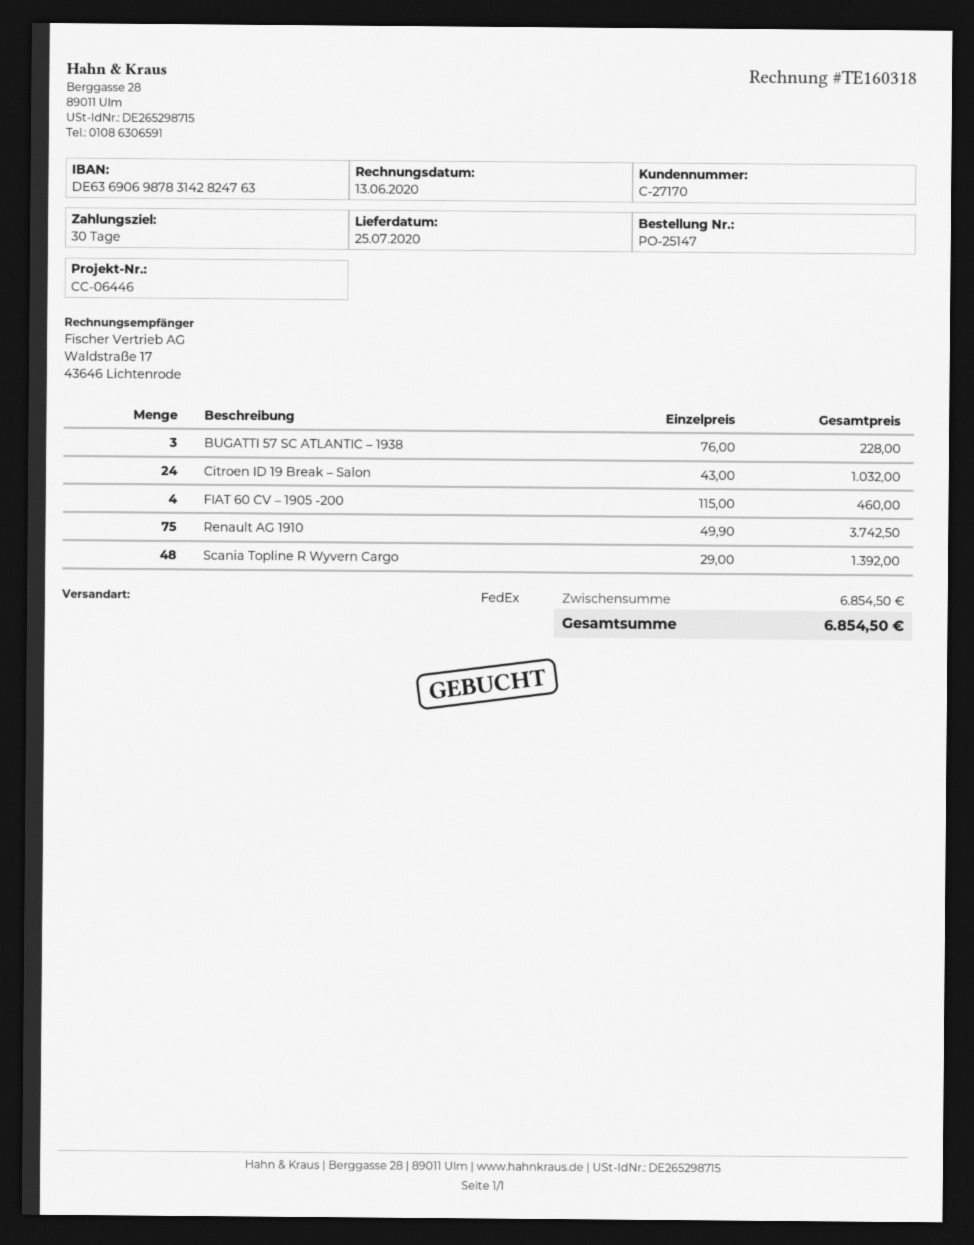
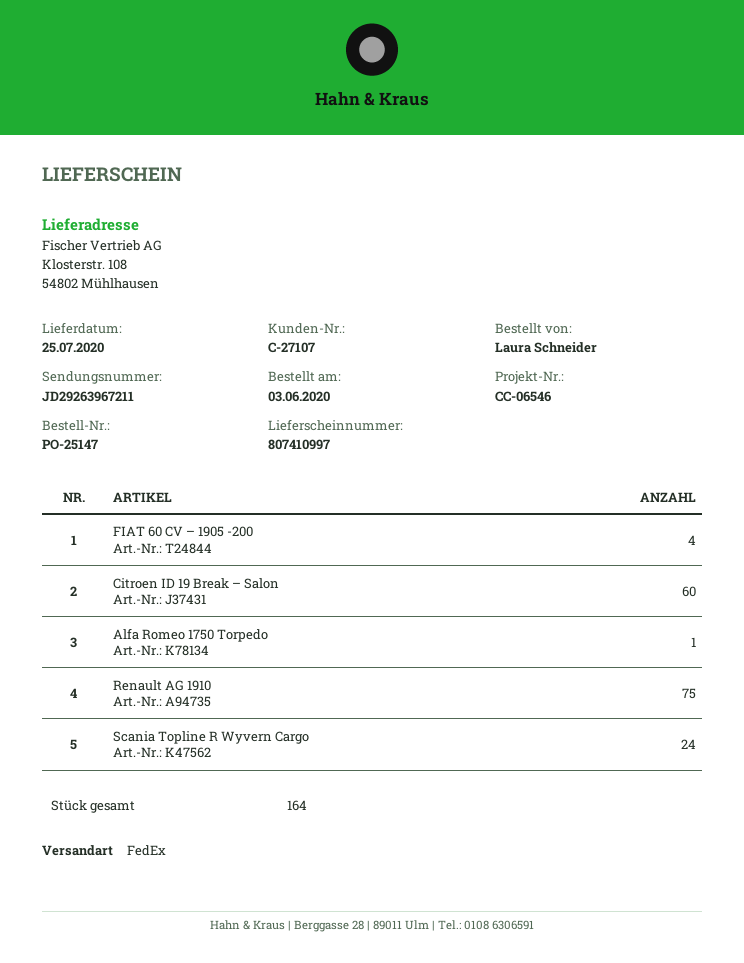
customer number: C-27170 -> C-27107
reference: CC-06446 -> CC-06546
BUGATTI 57 SC ATLANTIC – 1938: 3 -> none
Citroen ID 19 Break – Salon: 24 -> 60
Scania Topline R Wyvern Cargo: 48 -> 24
Alfa Romeo 1750 Torpedo: none -> 1

